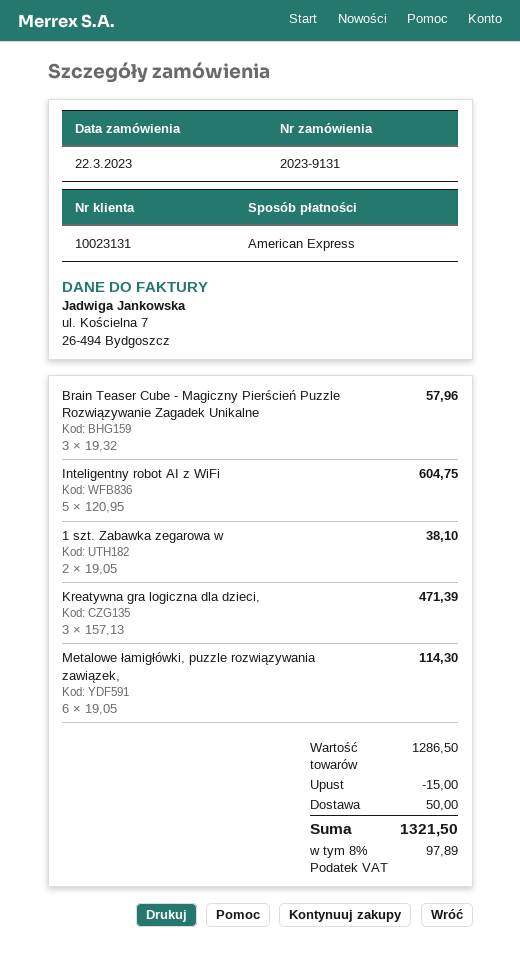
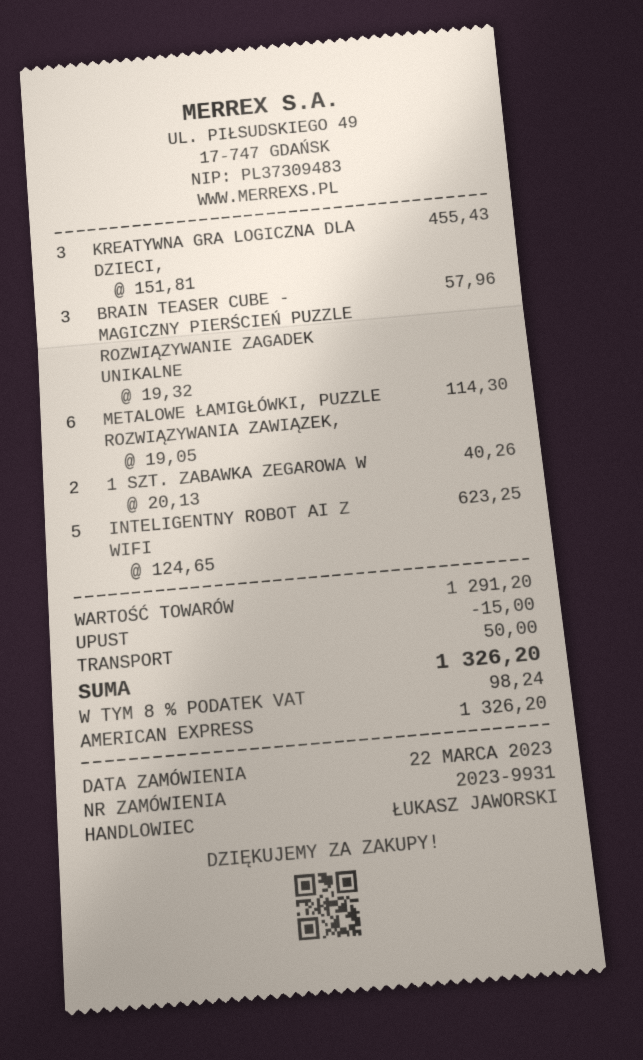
order number: 2023-9131 -> 2023-9931
Inteligentny robot AI z WiFi: 5 x 120.95 = 604.75 -> 5 x 124.65 = 623.25
1 szt. Zabawka zegarowa w: 2 x 19.05 = 38.10 -> 2 x 20.13 = 40.26
Kreatywna gra logiczna dla dzieci,: 3 x 157.13 = 471.39 -> 3 x 151.81 = 455.43
subtotal: 1286.50 -> 1291.20
tax: 8% = 97.89 -> 8% = 98.24
total: 1321.50 -> 1326.20

